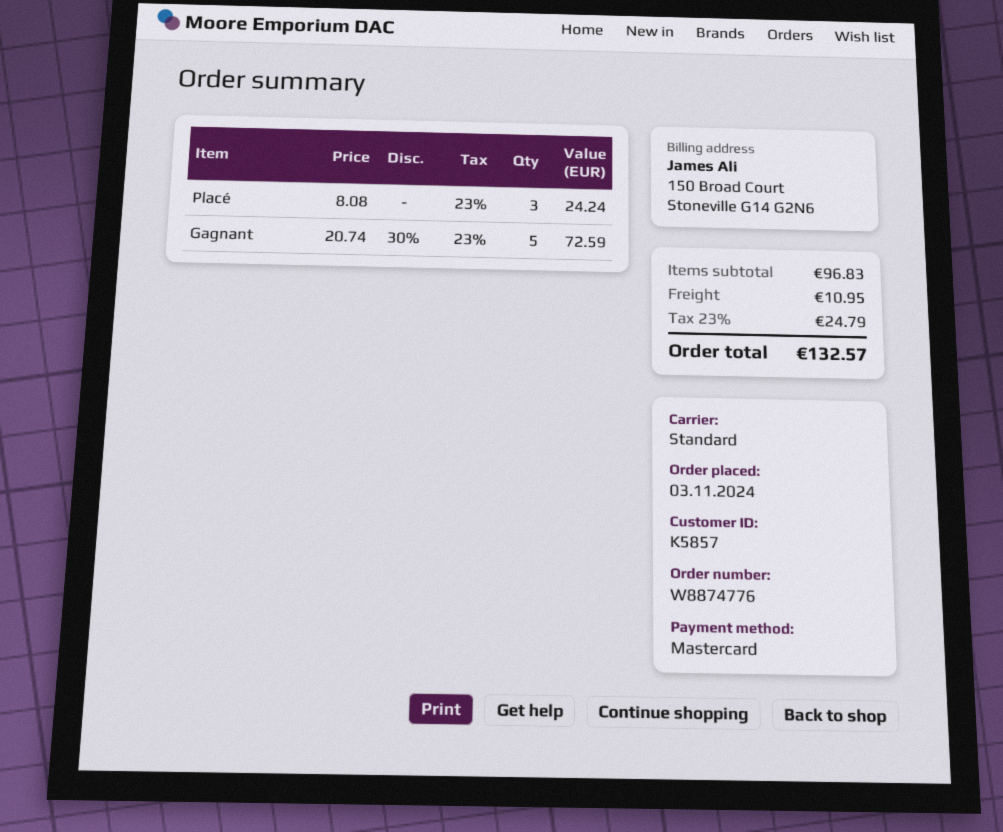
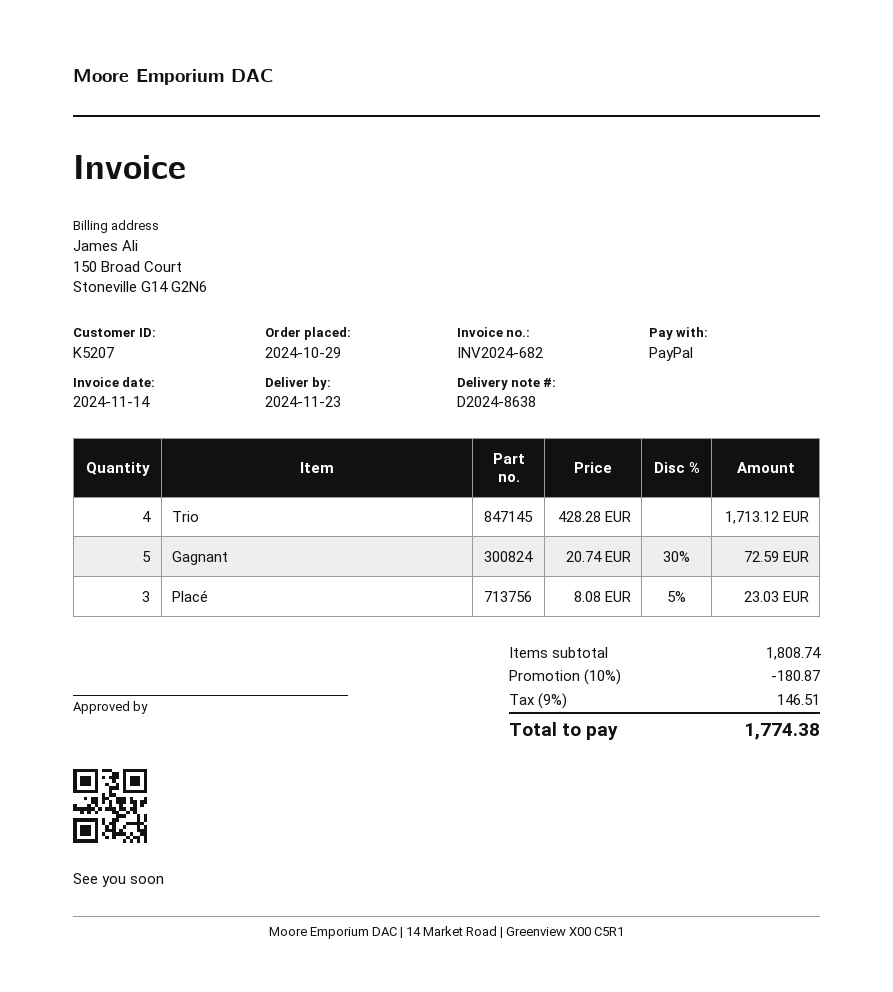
order date: 2024-11-03 -> 2024-10-29
customer number: K5857 -> K5207
payment method: Mastercard -> PayPal
Placé: 3 x 8.08 = 24.24 -> 3 x 8.08 - 5% = 23.03
Trio: none -> 4 x 428.28 = 1713.12
subtotal: 96.83 -> 1808.74
discount: none -> 10% = 180.87
shipping: 10.95 -> none
tax: 23% = 24.79 -> 9% = 146.51
total: 132.57 -> 1774.38

